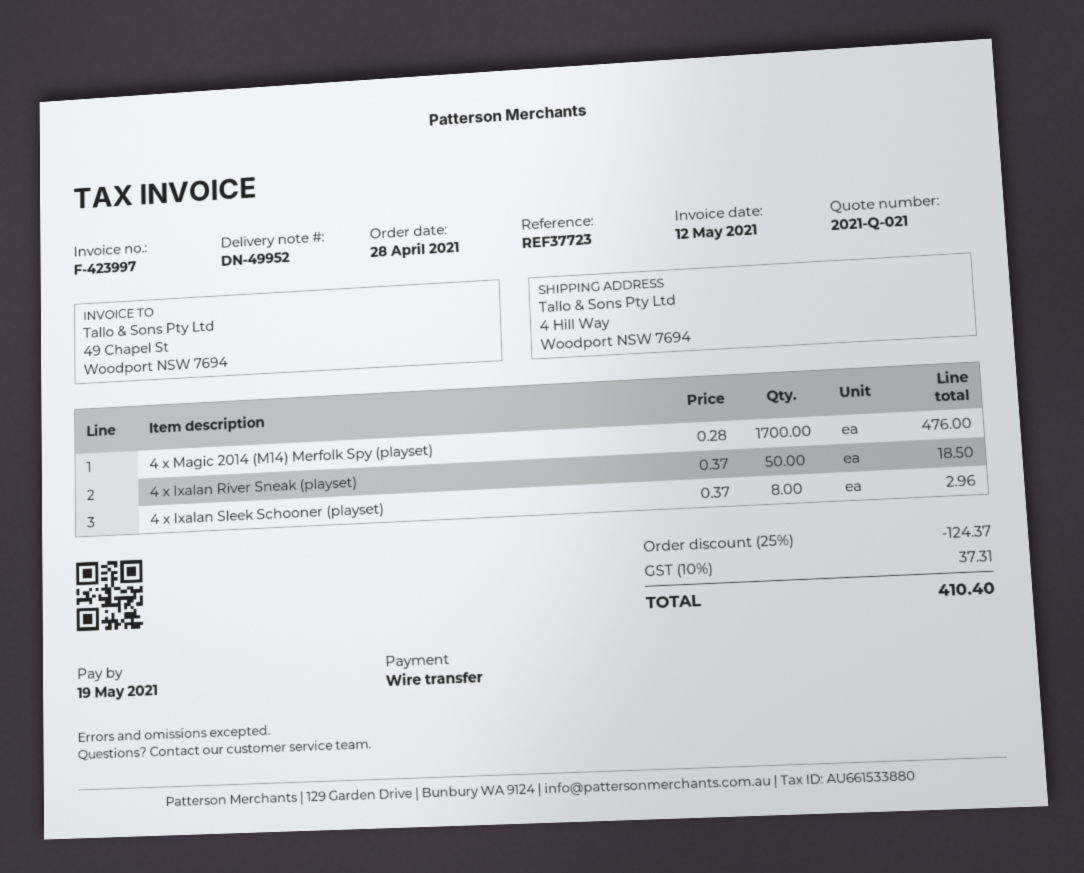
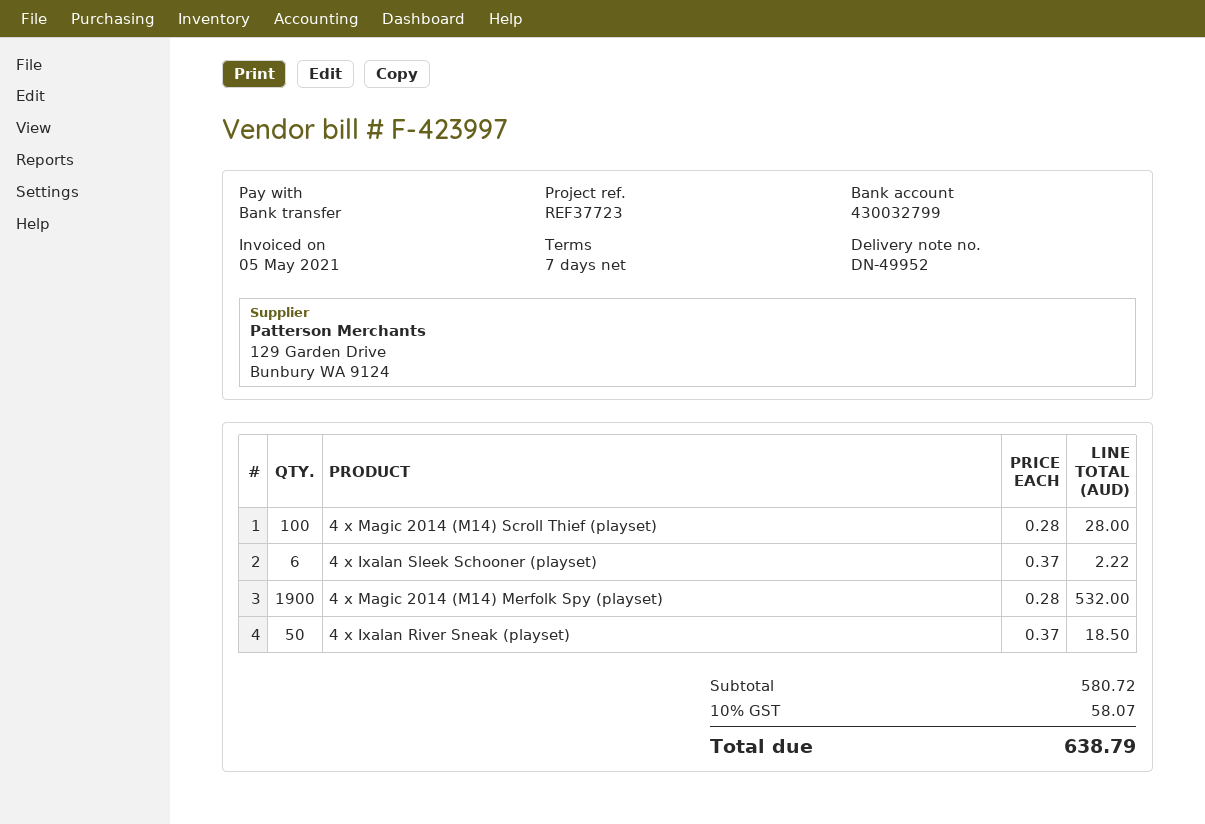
invoice date: 2021-05-12 -> 2021-05-05
4 x Magic 2014 (M14) Merfolk Spy (playset): 1700 x 0.28 = 476.00 -> 1900 x 0.28 = 532.00
4 x Ixalan Sleek Schooner (playset): 8 x 0.37 = 2.96 -> 6 x 0.37 = 2.22
4 x Magic 2014 (M14) Scroll Thief (playset): none -> 100 x 0.28 = 28.00
discount: 25% = 124.37 -> none
tax: 10% = 37.31 -> 10% = 58.07
total: 410.40 -> 638.79

